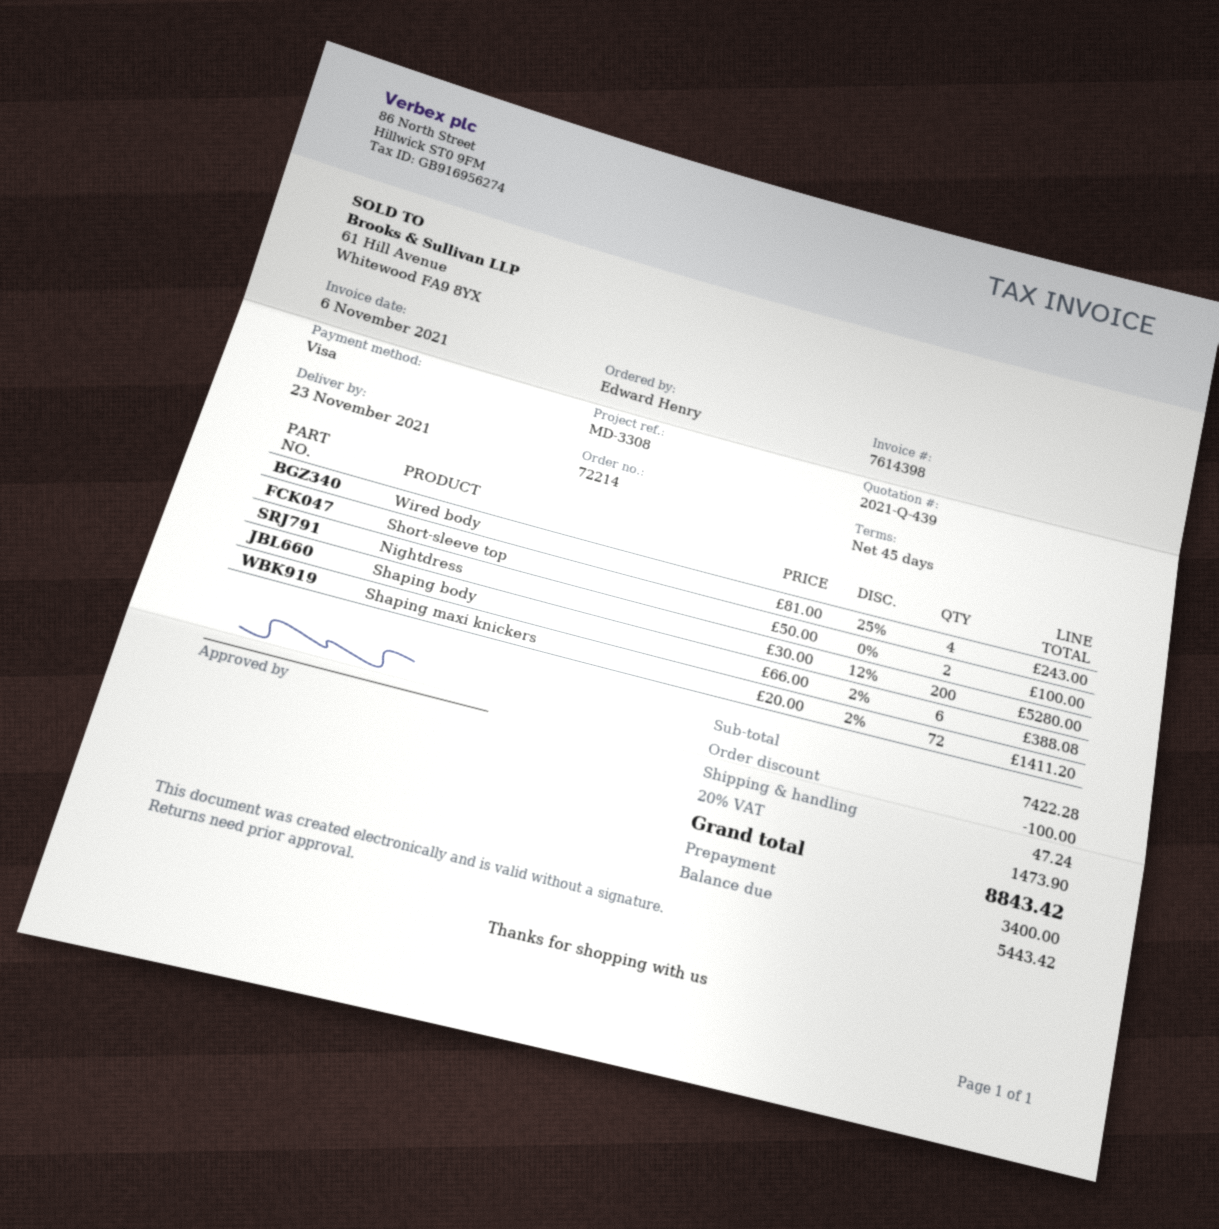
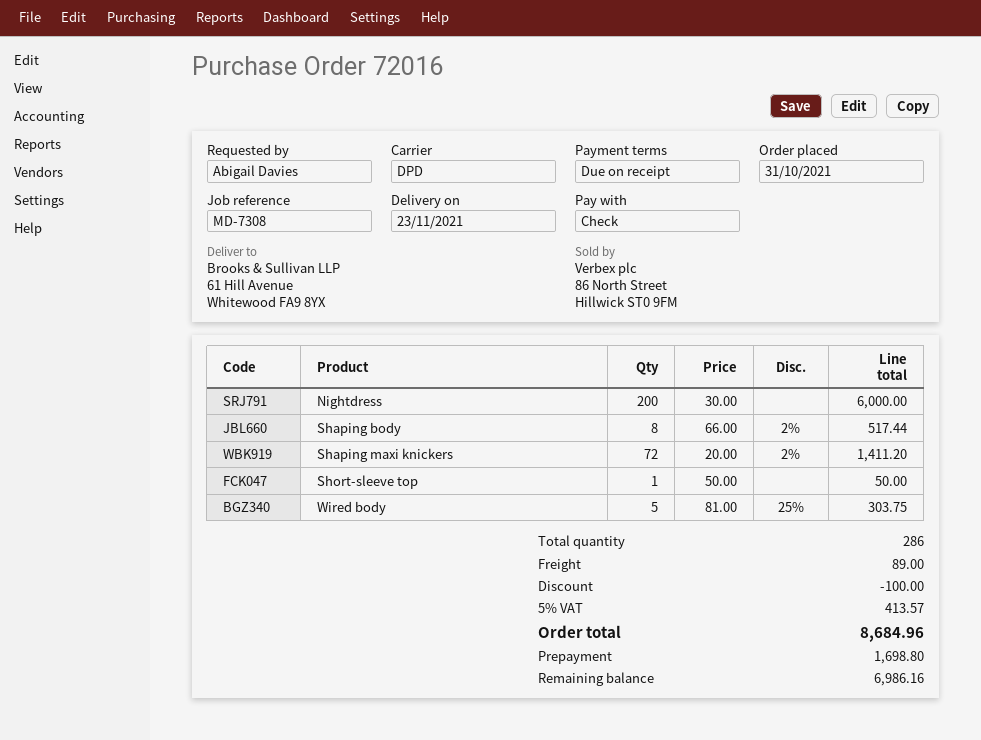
order number: 72214 -> 72016
payment terms: 45 days -> on receipt
reference: MD-3308 -> MD-7308
ordered by: Edward Henry -> Abigail Davies
payment method: Visa -> cheque
Wired body: 4 x 81.00 - 25% = 243.00 -> 5 x 81.00 - 25% = 303.75
Short-sleeve top: 2 x 50.00 = 100.00 -> 1 x 50.00 = 50.00
Nightdress: 200 x 30.00 - 12% = 5280.00 -> 200 x 30.00 = 6000.00
Shaping body: 6 x 66.00 - 2% = 388.08 -> 8 x 66.00 - 2% = 517.44
shipping: 47.24 -> 89.00
tax: 20% = 1473.90 -> 5% = 413.57
total: 8843.42 -> 8684.96
deposit: 3400.00 -> 1698.80
balance: 5443.42 -> 6986.16

